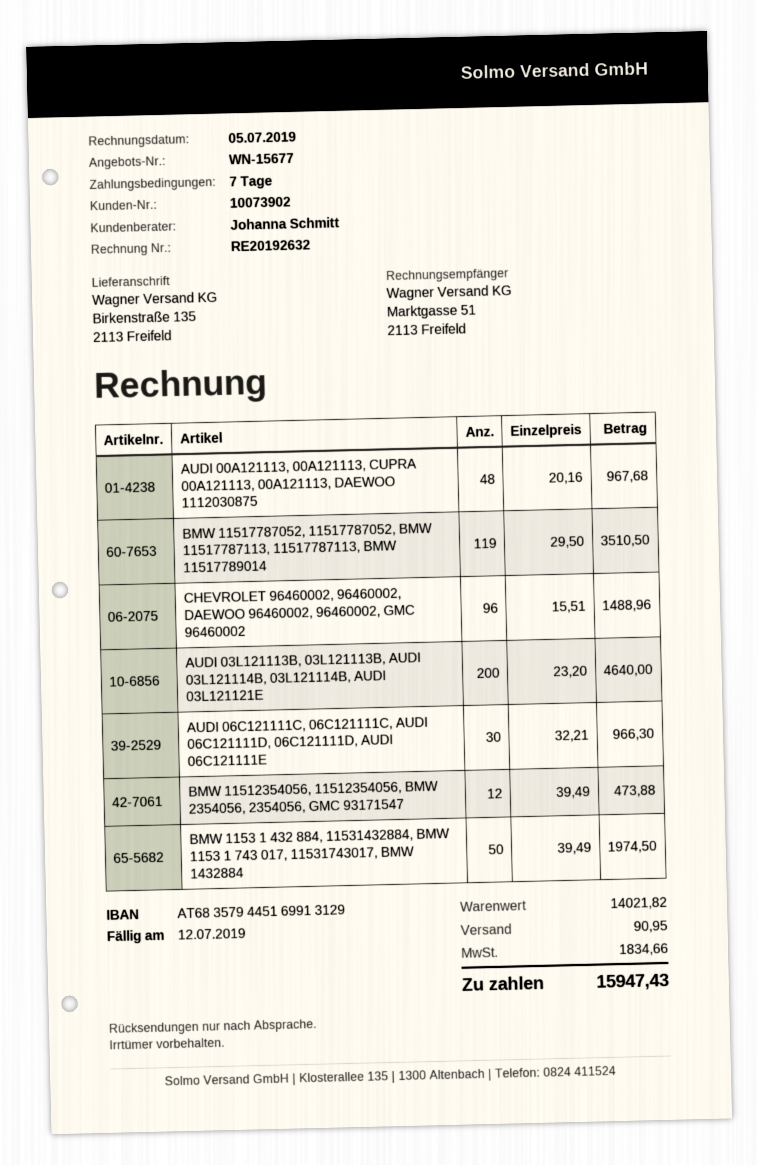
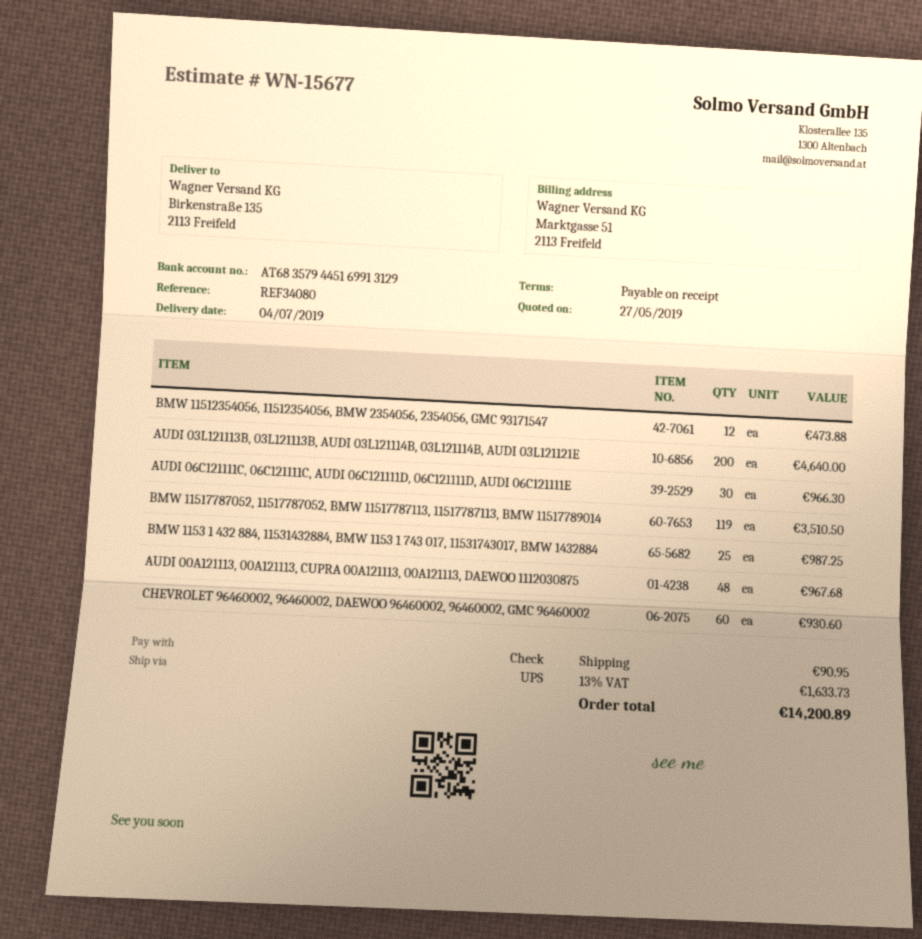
payment terms: 7 days -> on receipt
CHEVROLET 96460002, 96460002, DAEWOO 96460002, 96460002, GMC 96460002: 96 for 1488.96 -> 60 for 930.60
BMW 1153 1 432 884, 11531432884, BMW 1153 1 743 017, 11531743017, BMW 1432884: 50 for 1974.50 -> 25 for 987.25
tax: 1834.66 -> 1633.73
total: 15947.43 -> 14200.89

